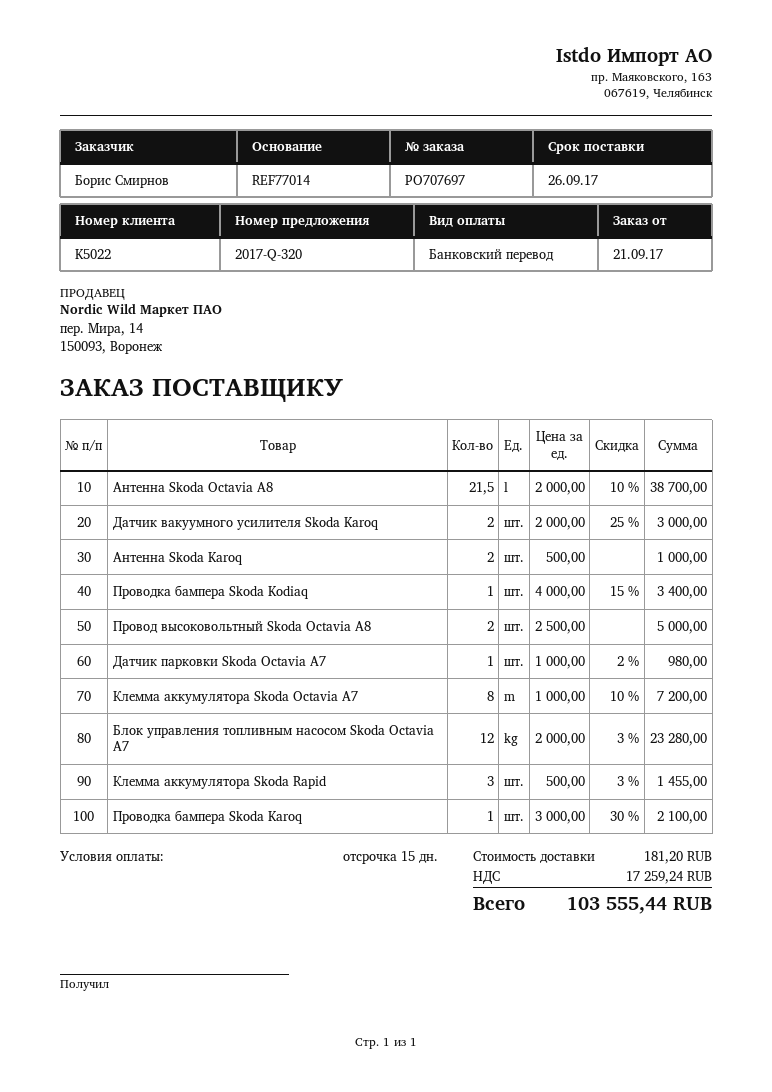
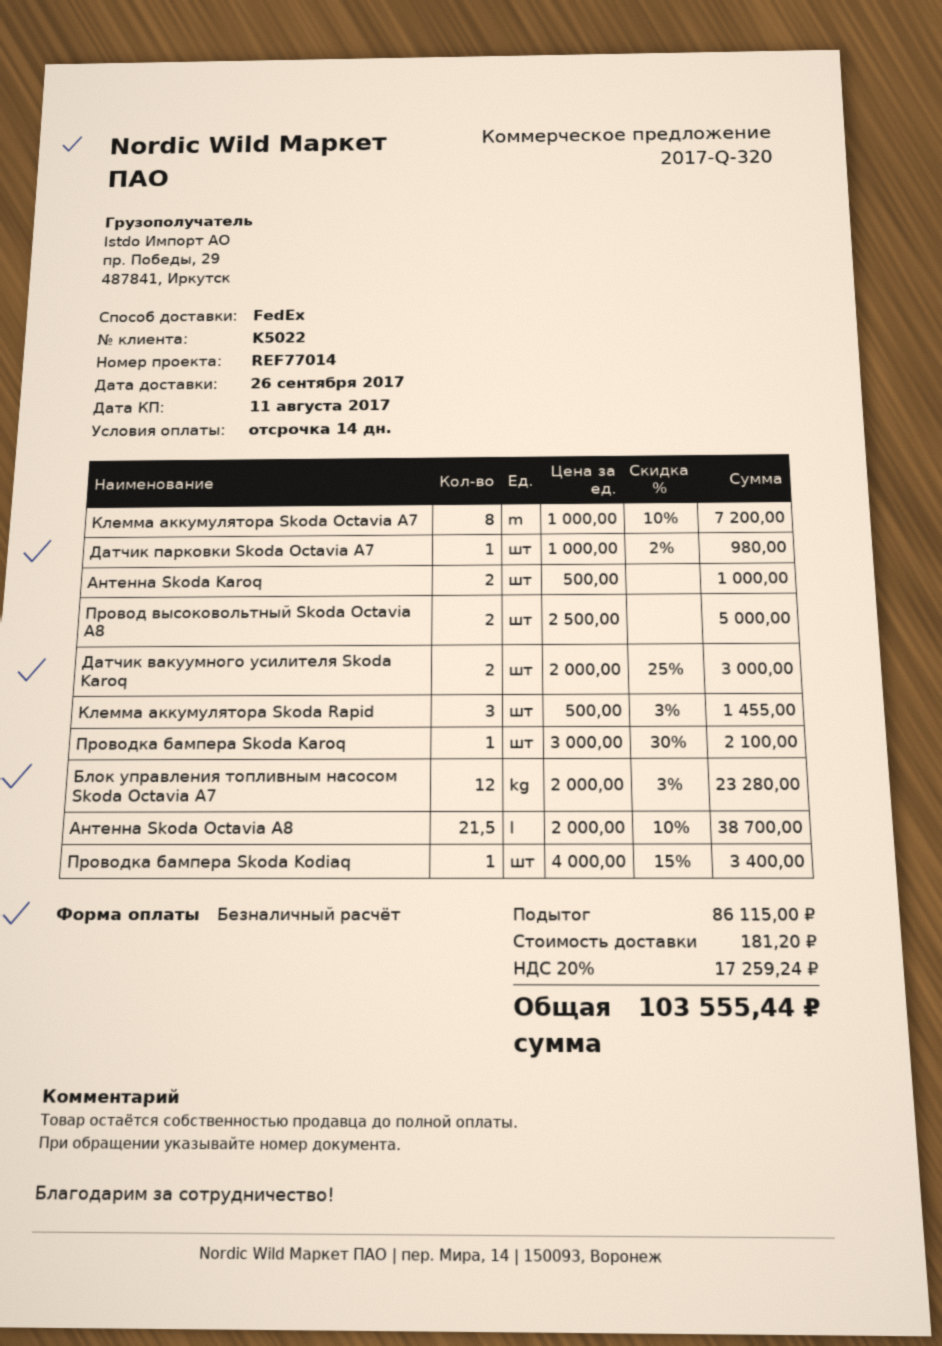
payment terms: 15 days -> 14 days

